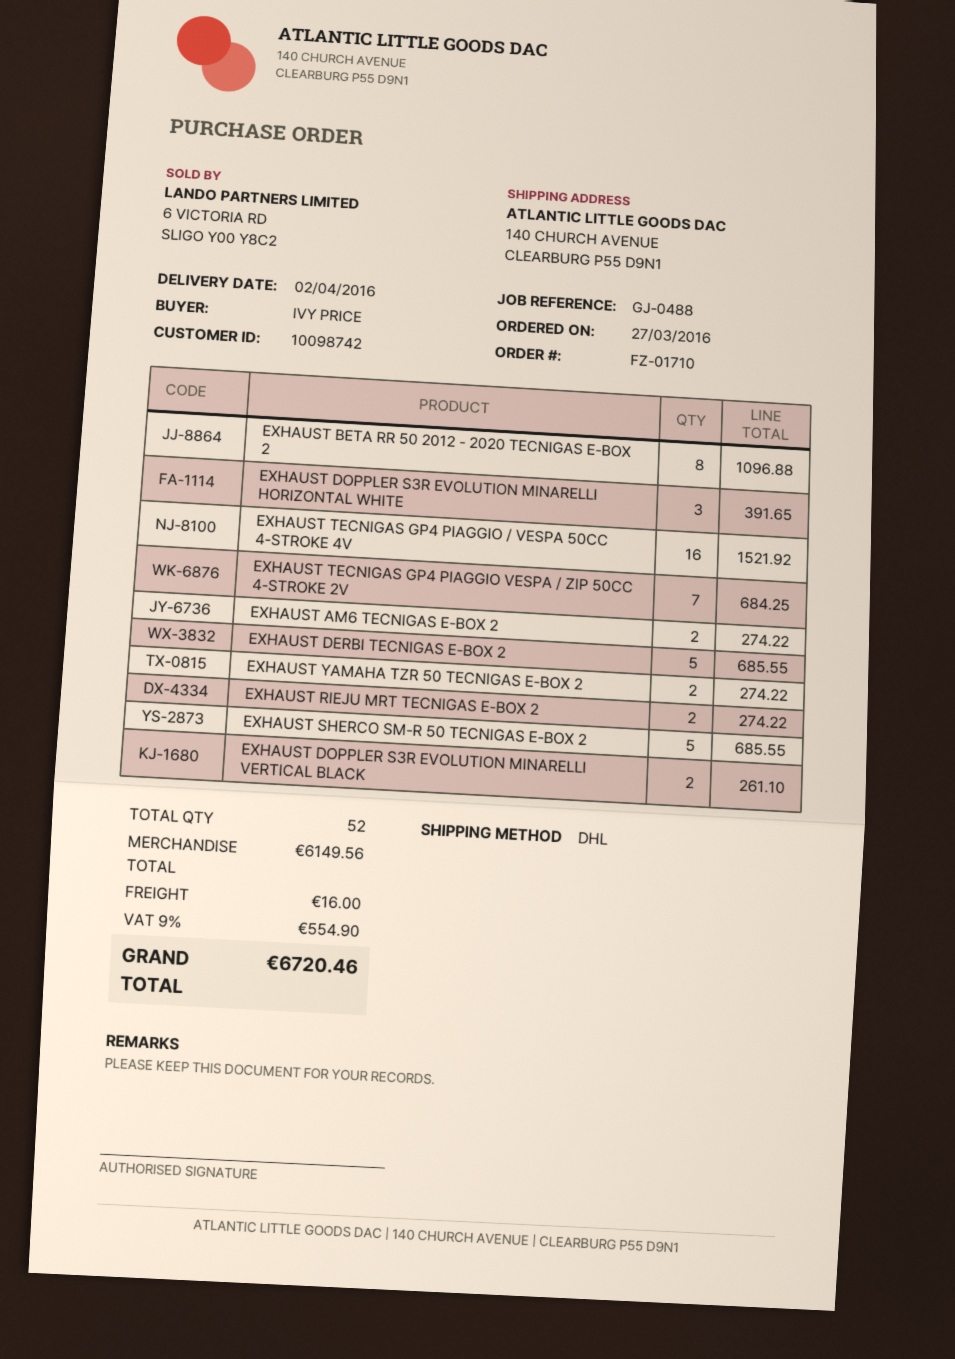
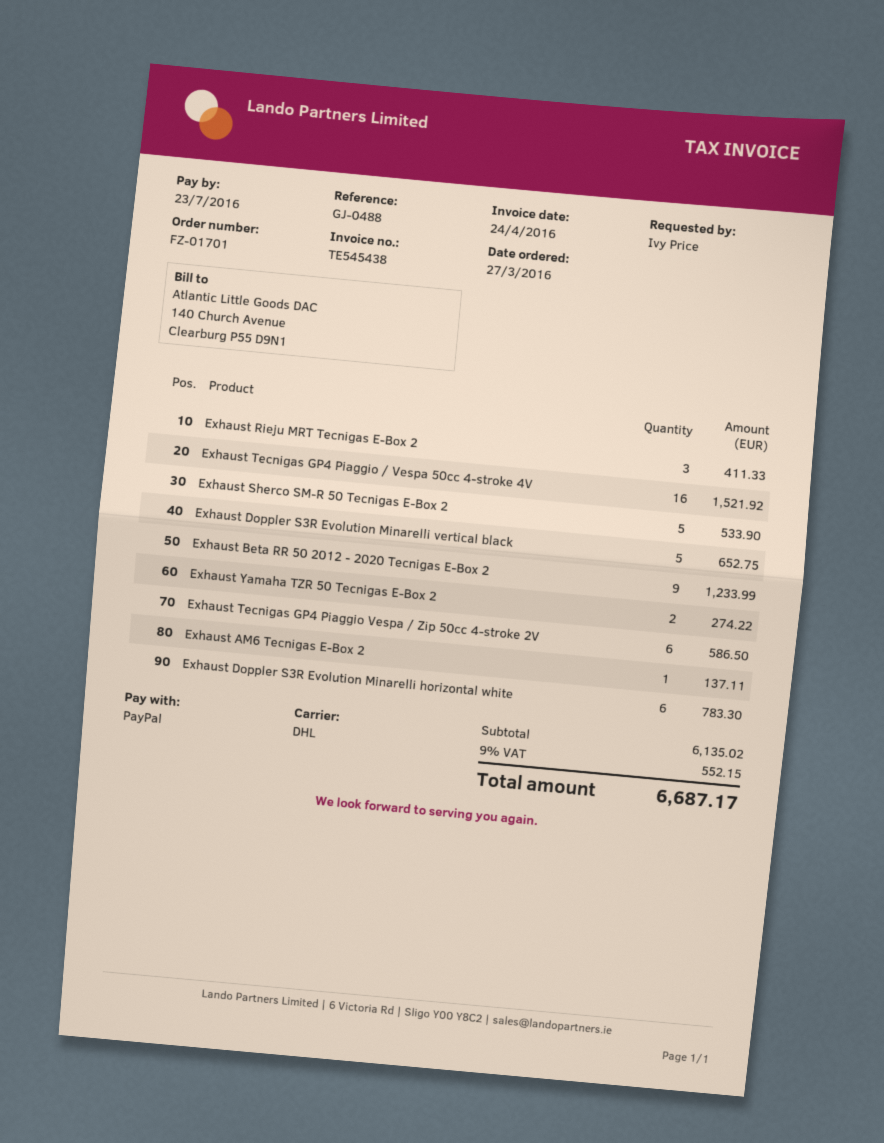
order number: FZ-01710 -> FZ-01701
EXHAUST BETA RR 50 2012 - 2020 TECNIGAS E-BOX 2: 8 for 1096.88 -> 9 for 1233.99
EXHAUST DOPPLER S3R EVOLUTION MINARELLI HORIZONTAL WHITE: 3 for 391.65 -> 6 for 783.30
EXHAUST TECNIGAS GP4 PIAGGIO VESPA / ZIP 50CC 4-STROKE 2V: 7 for 684.25 -> 6 for 586.50
EXHAUST AM6 TECNIGAS E-BOX 2: 2 for 274.22 -> 1 for 137.11
EXHAUST DERBI TECNIGAS E-BOX 2: 5 for 685.55 -> none
EXHAUST RIEJU MRT TECNIGAS E-BOX 2: 2 for 274.22 -> 3 for 411.33
EXHAUST SHERCO SM-R 50 TECNIGAS E-BOX 2: 5 for 685.55 -> 5 for 533.90
EXHAUST DOPPLER S3R EVOLUTION MINARELLI VERTICAL BLACK: 2 for 261.10 -> 5 for 652.75
subtotal: 6149.56 -> 6135.02
shipping: 16.00 -> none
tax: 9% = 554.90 -> 9% = 552.15
total: 6720.46 -> 6687.17

